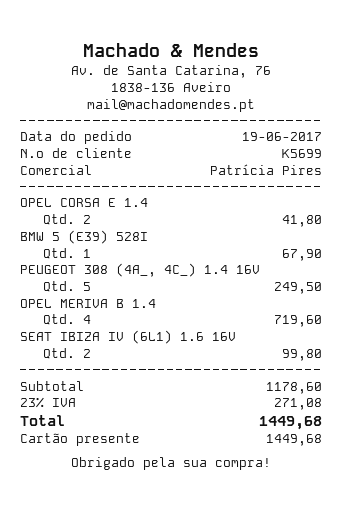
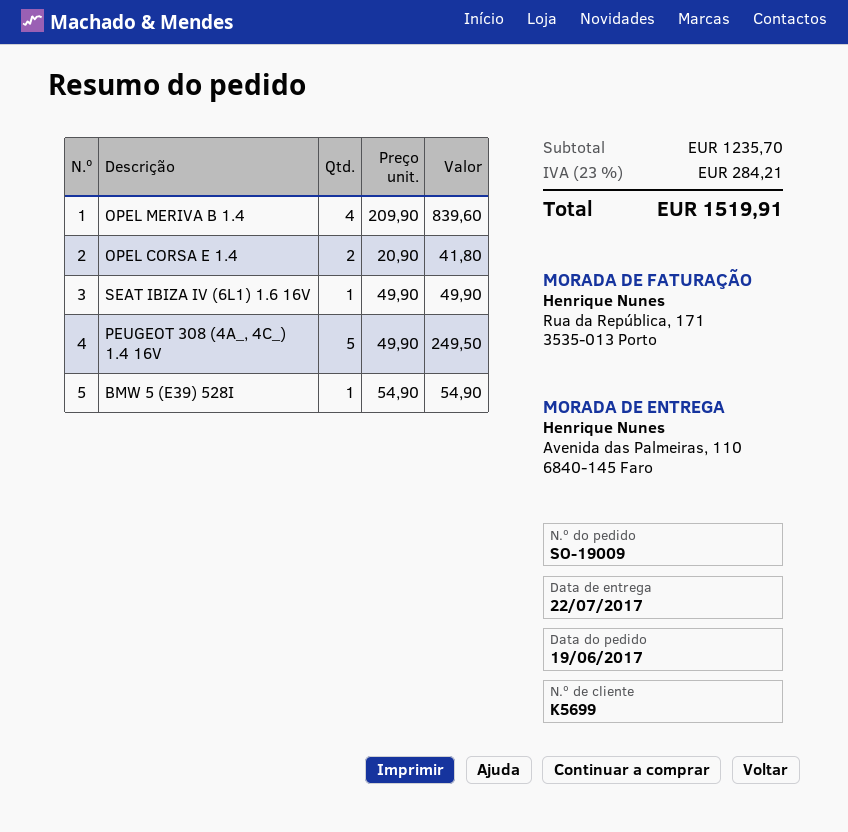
BMW 5 (E39) 528I: 1 for 67.90 -> 1 for 54.90
OPEL MERIVA B 1.4: 4 for 719.60 -> 4 for 839.60
SEAT IBIZA IV (6L1) 1.6 16V: 2 for 99.80 -> 1 for 49.90
subtotal: 1178.60 -> 1235.70
tax: 23% = 271.08 -> 23% = 284.21
total: 1449.68 -> 1519.91

